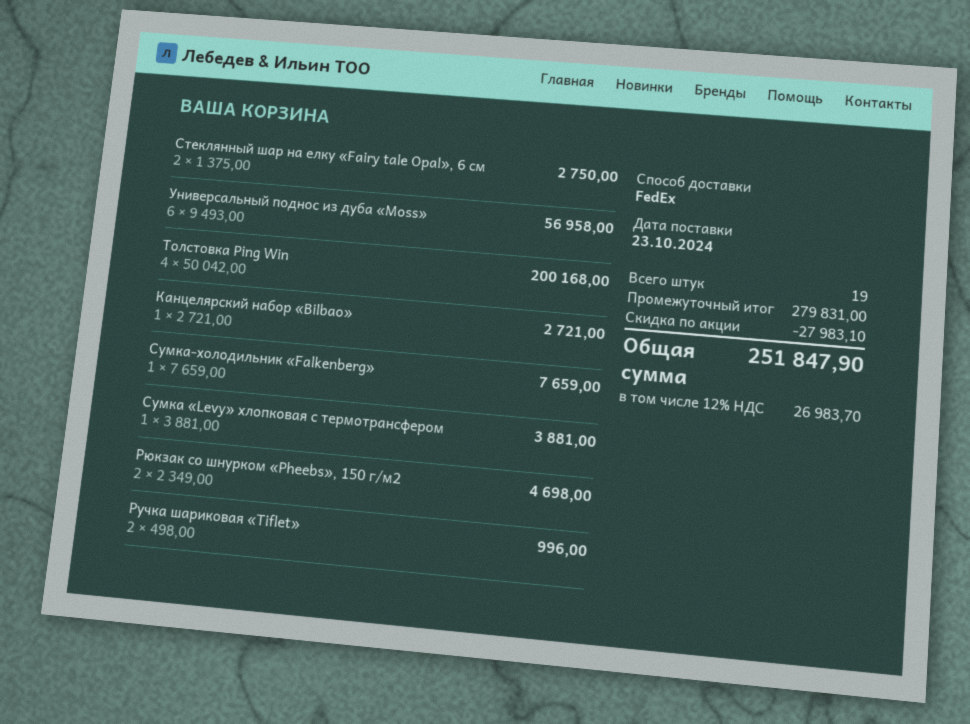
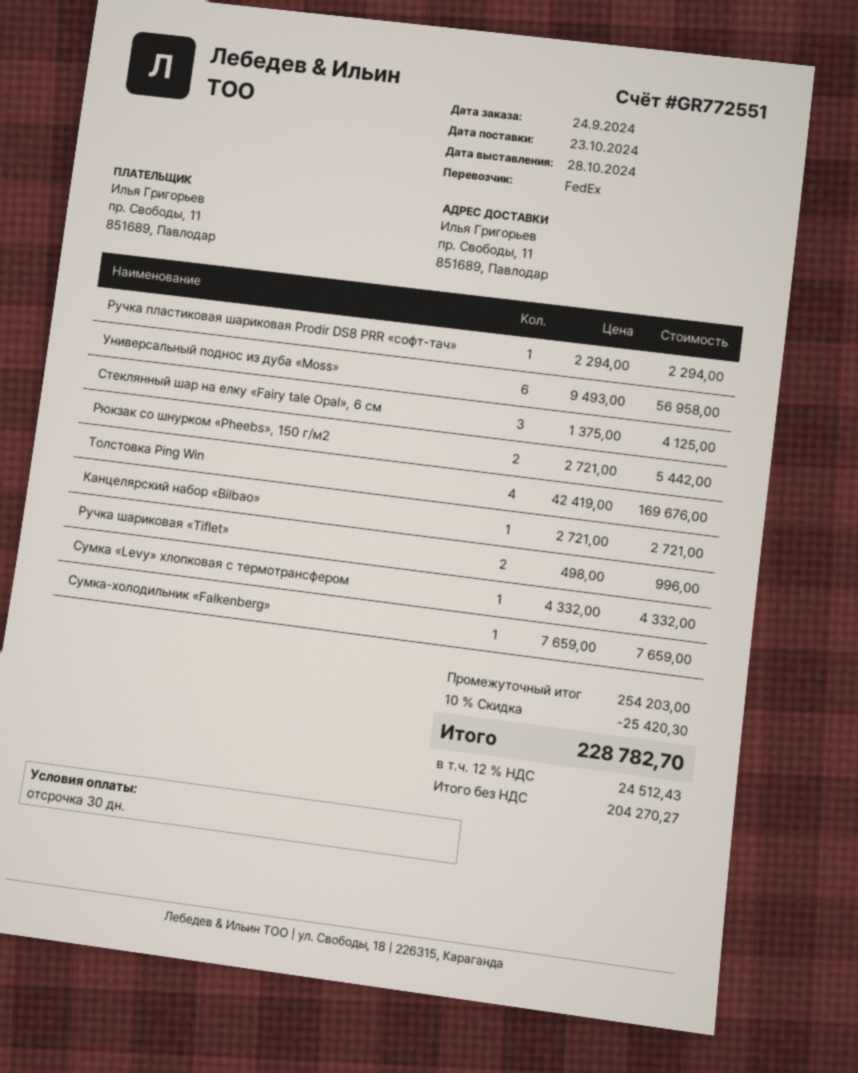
Стеклянный шар на елку «Fairy tale Opal», 6 см: 2 x 1375.00 = 2750.00 -> 3 x 1375.00 = 4125.00
Толстовка Ping Win: 4 x 50042.00 = 200168.00 -> 4 x 42419.00 = 169676.00
Сумка «Levy» хлопковая с термотрансфером: 1 x 3881.00 = 3881.00 -> 1 x 4332.00 = 4332.00
Рюкзак со шнурком «Pheebs», 150 г/м2: 2 x 2349.00 = 4698.00 -> 2 x 2721.00 = 5442.00
Ручка пластиковая шариковая Prodir DS8 PRR «софт-тач»: none -> 1 x 2294.00 = 2294.00
subtotal: 279831.00 -> 254203.00
discount: 27983.10 -> 25420.30
tax: 12% = 26983.70 -> 12% = 24512.43
total: 251847.90 -> 228782.70

